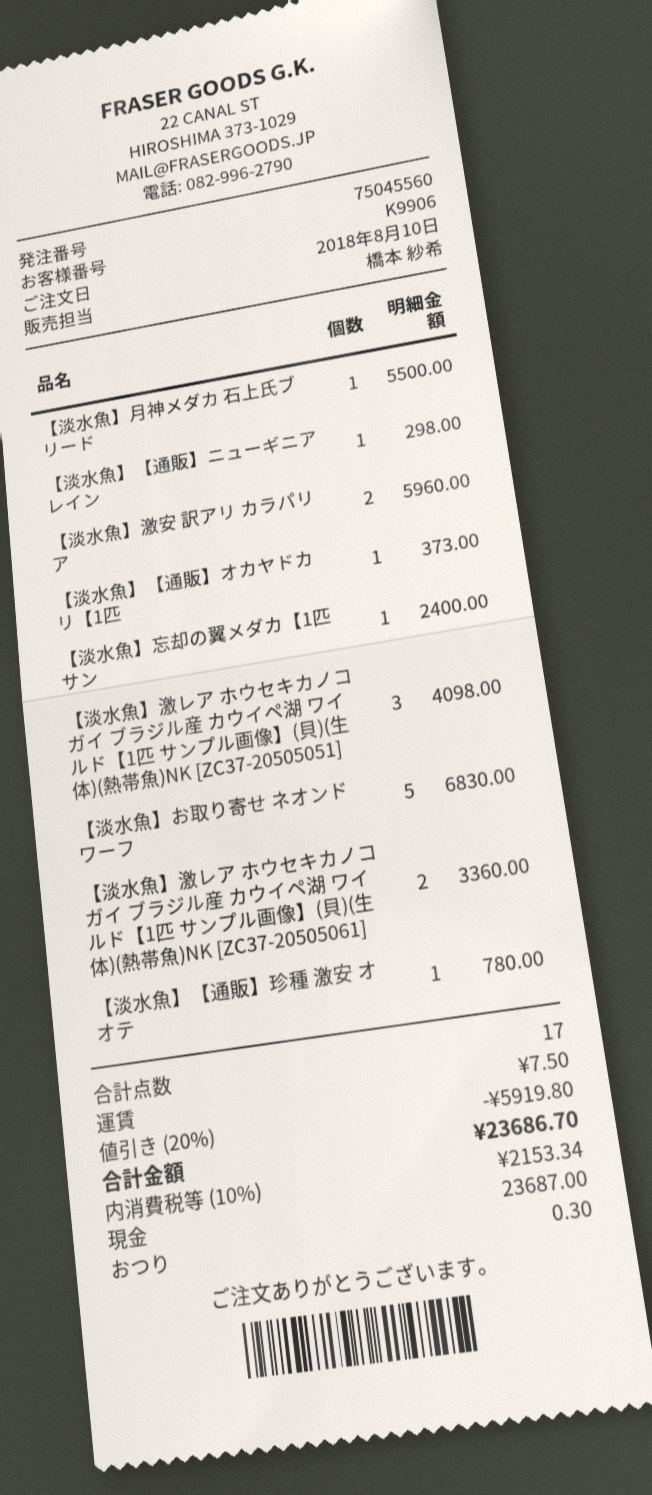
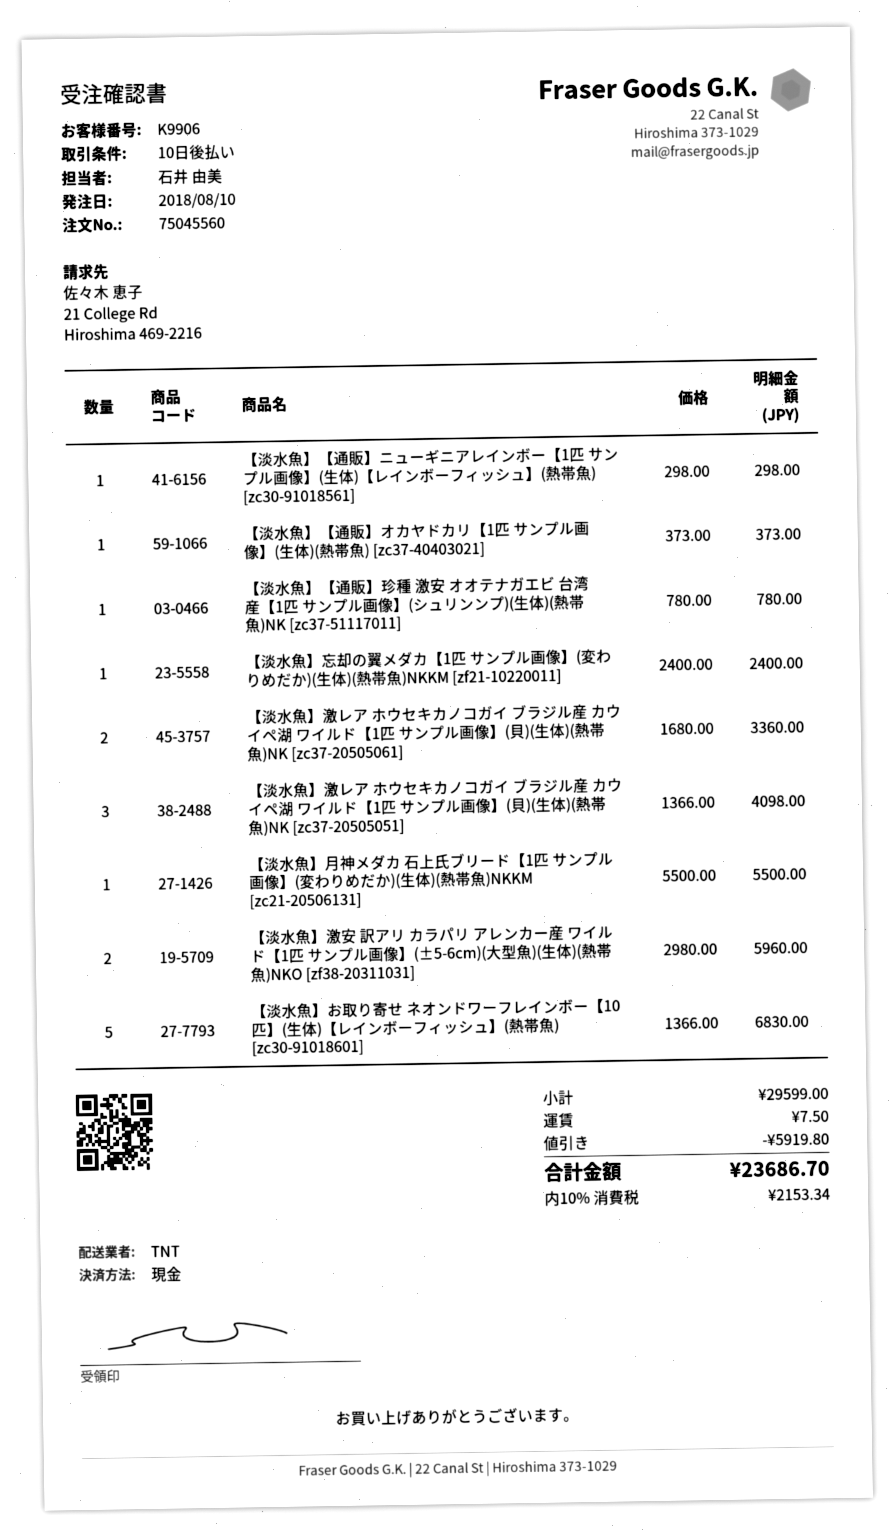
sales rep: 橋本 紗希 -> 石井 由美

